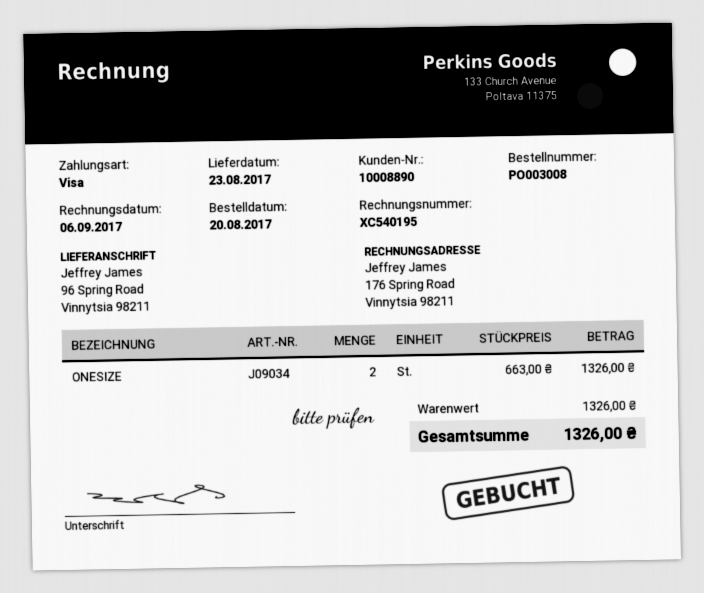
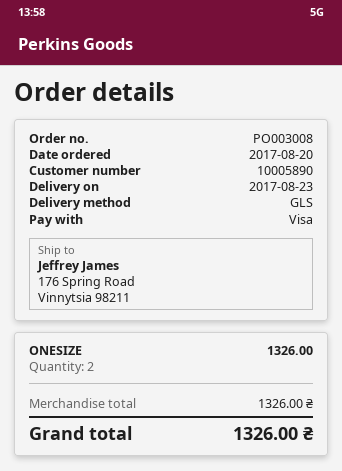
customer number: 10008890 -> 10005890
ship to: 96 Spring Road, Vinnytsia 98211 -> 176 Spring Road, Vinnytsia 98211

